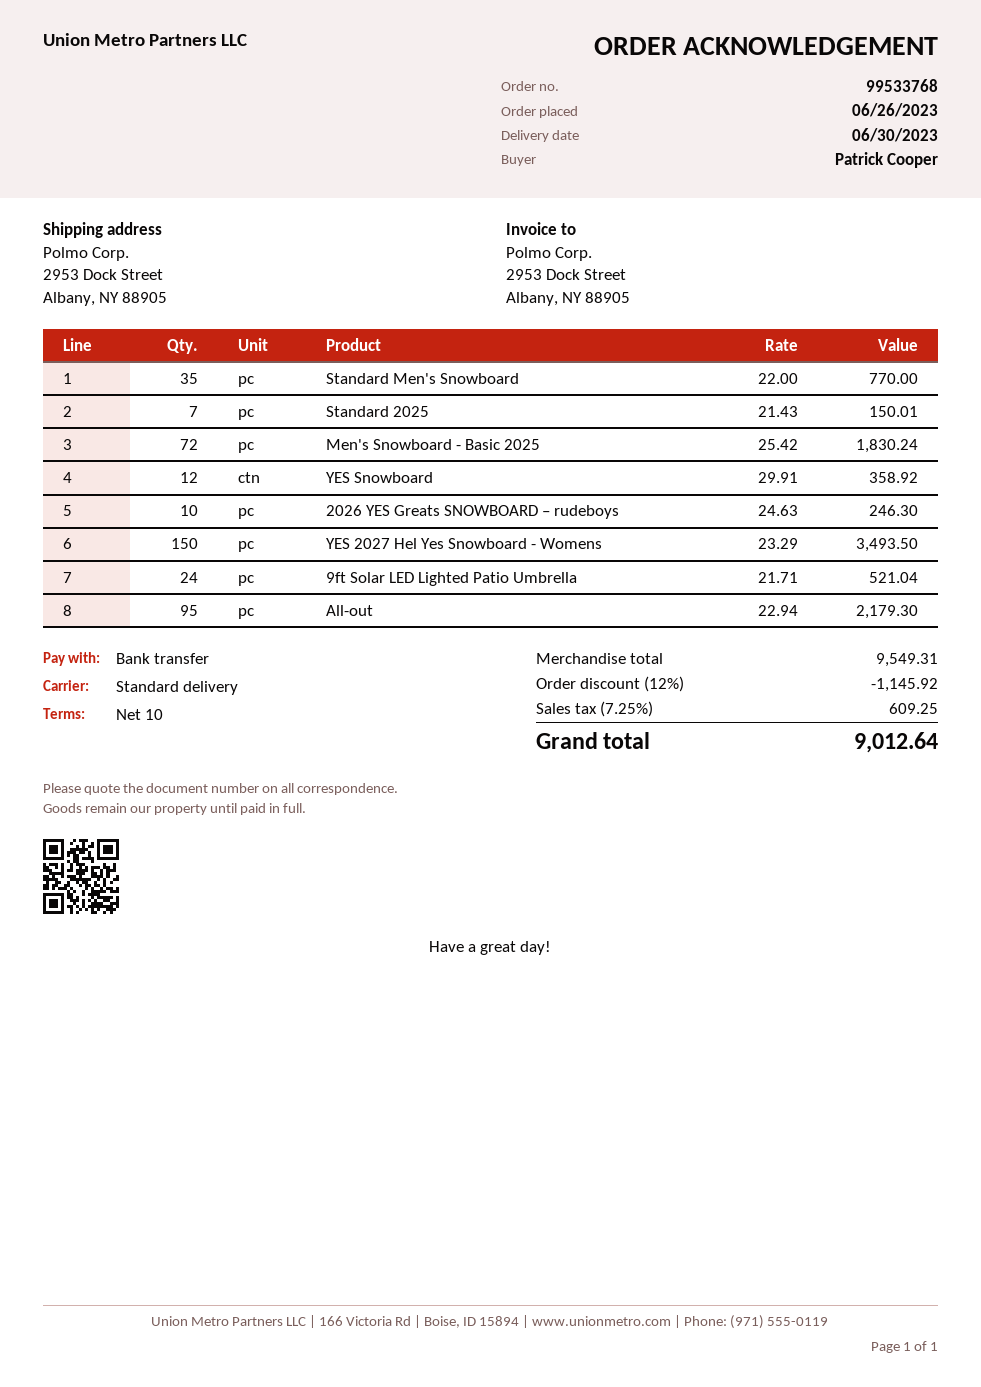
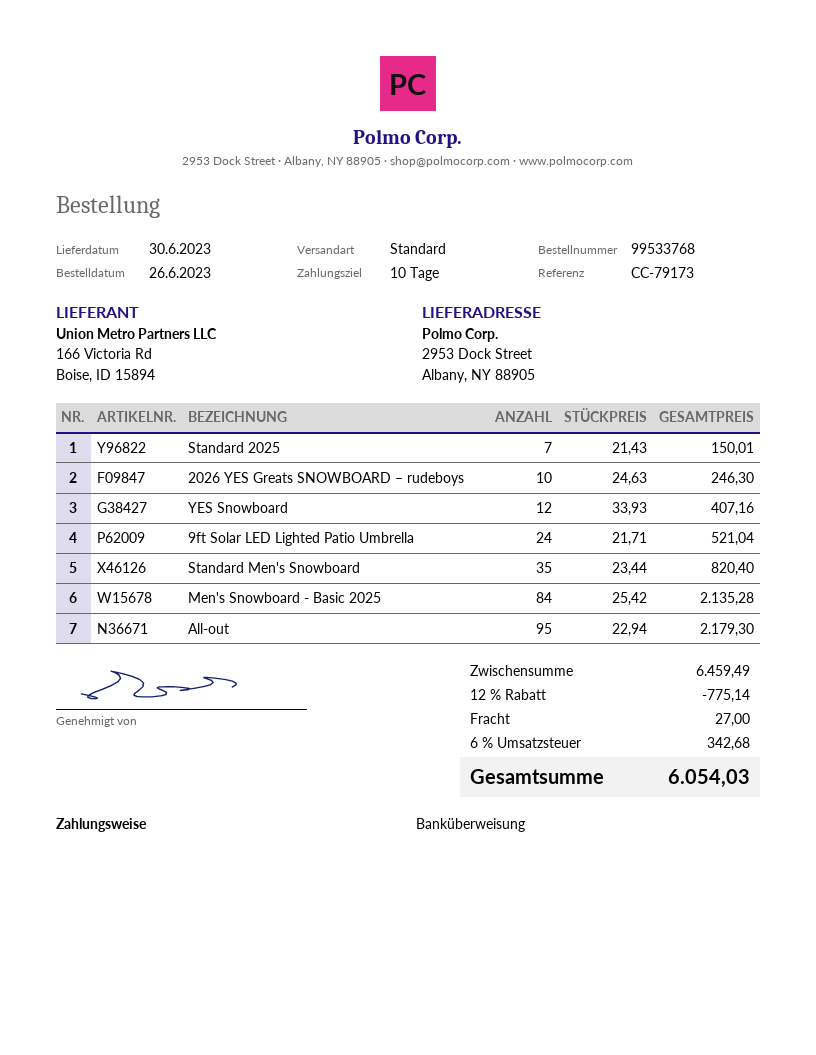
Standard Men's Snowboard: 35 x 22.00 = 770.00 -> 35 x 23.44 = 820.40
Men's Snowboard - Basic 2025: 72 x 25.42 = 1830.24 -> 84 x 25.42 = 2135.28
YES Snowboard: 12 x 29.91 = 358.92 -> 12 x 33.93 = 407.16
YES 2027 Hel Yes Snowboard - Womens: 150 x 23.29 = 3493.50 -> none
subtotal: 9549.31 -> 6459.49
discount: 12% = 1145.92 -> 12% = 775.14
shipping: none -> 27.00
tax: 7.25% = 609.25 -> 6% = 342.68
total: 9012.64 -> 6054.03

